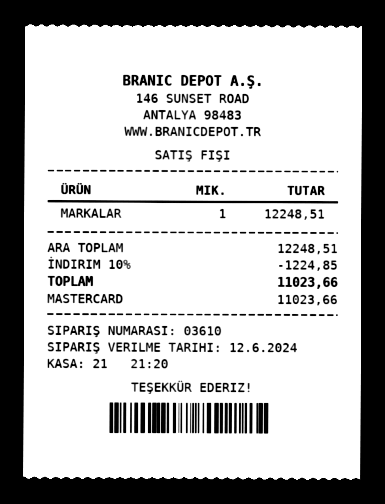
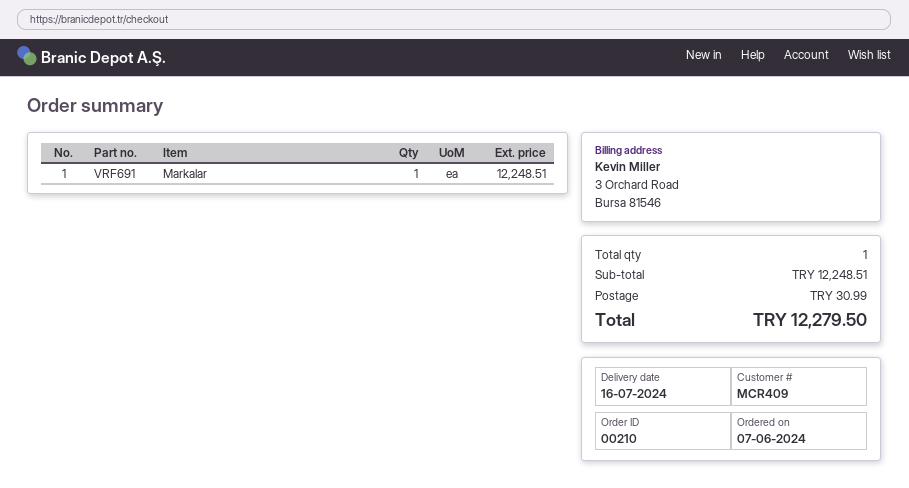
order number: 03610 -> 00210
order date: 2024-06-12 -> 2024-06-07
discount: 10% = 1224.85 -> none
shipping: none -> 30.99
total: 11023.66 -> 12279.50

